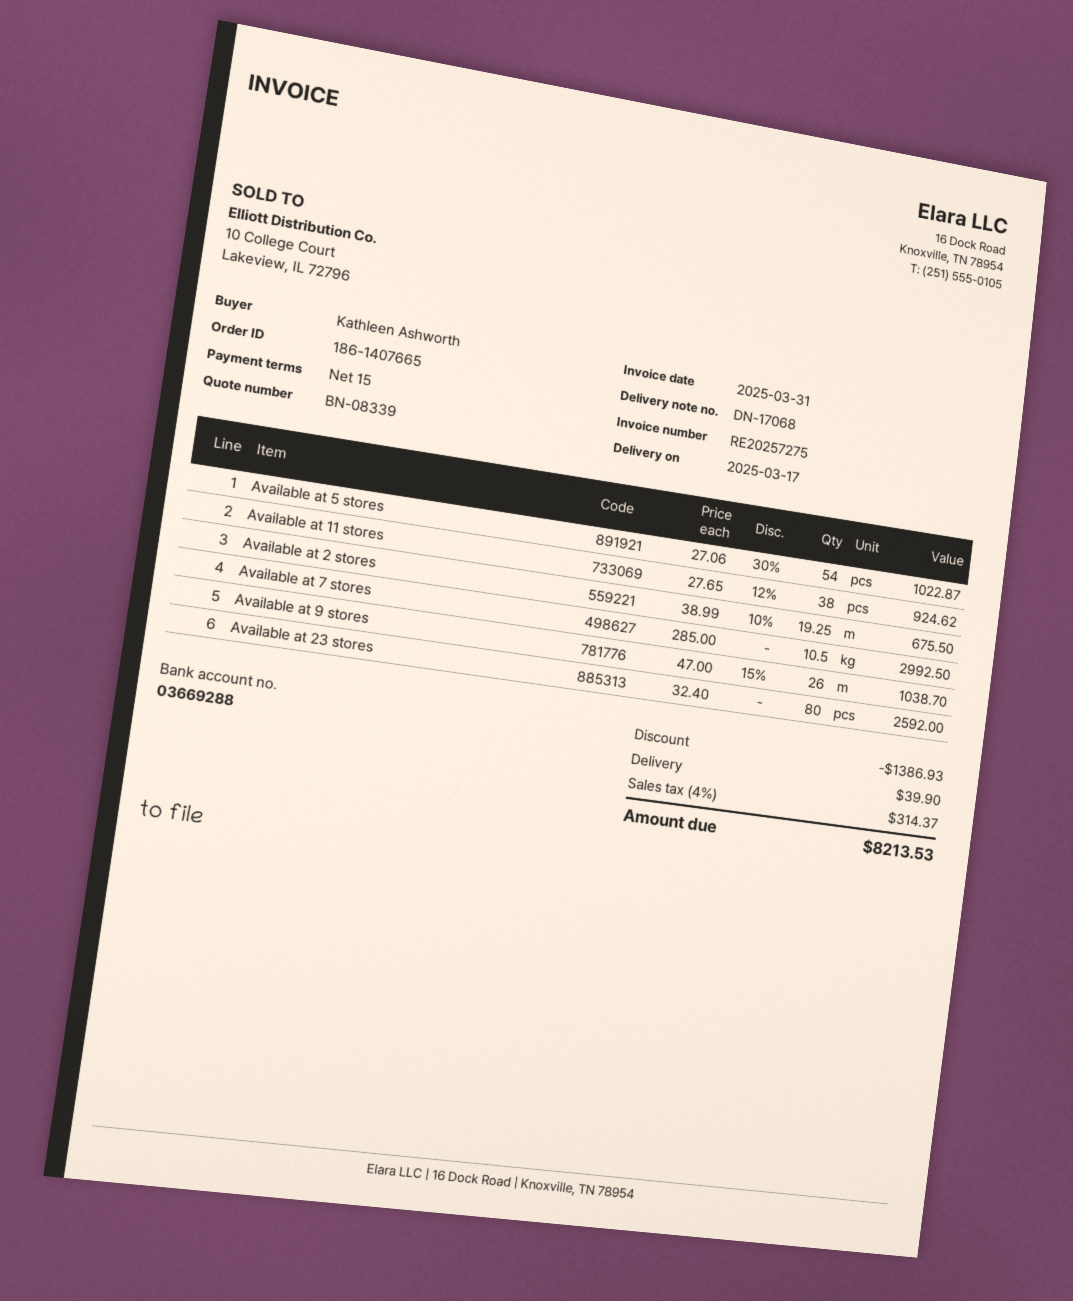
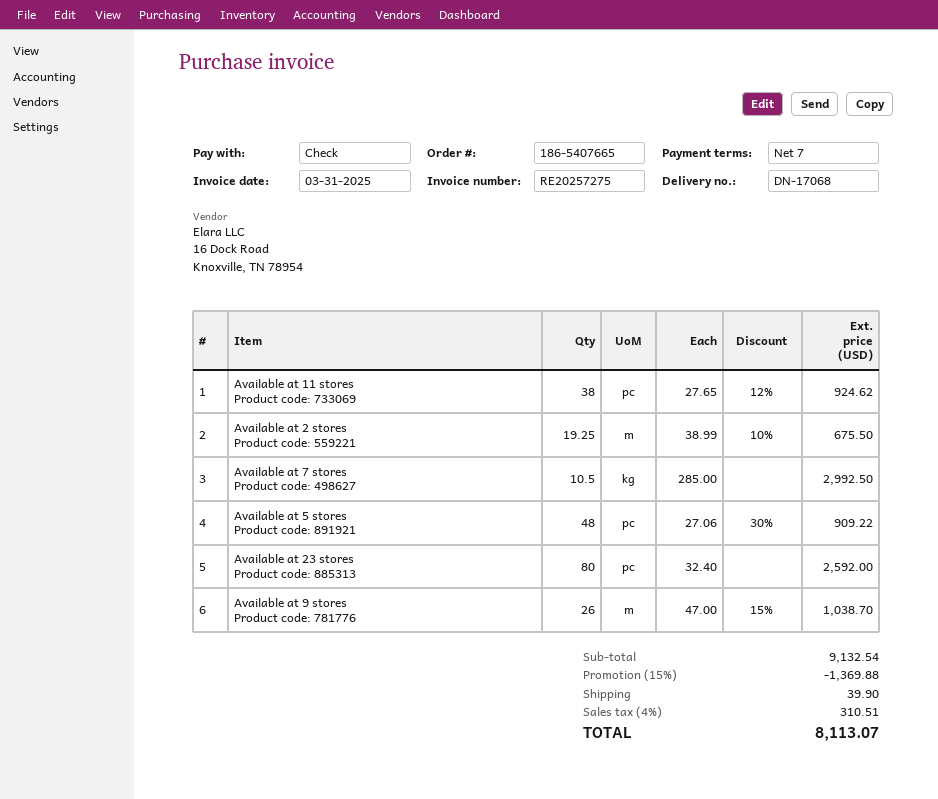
order number: 186-1407665 -> 186-5407665
payment terms: 15 days -> 7 days
Available at 5 stores: 54 x 27.06 - 30% = 1022.87 -> 48 x 27.06 - 30% = 909.22
discount: 1386.93 -> 1369.88
tax: 4% = 314.37 -> 4% = 310.51
total: 8213.53 -> 8113.07

